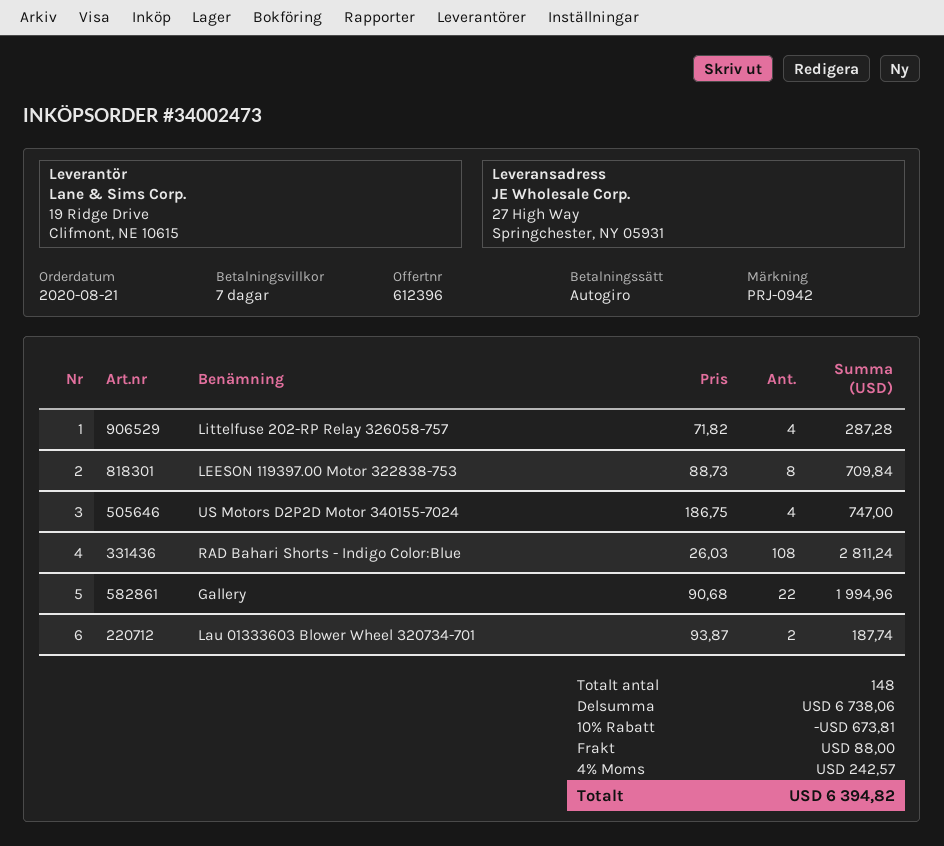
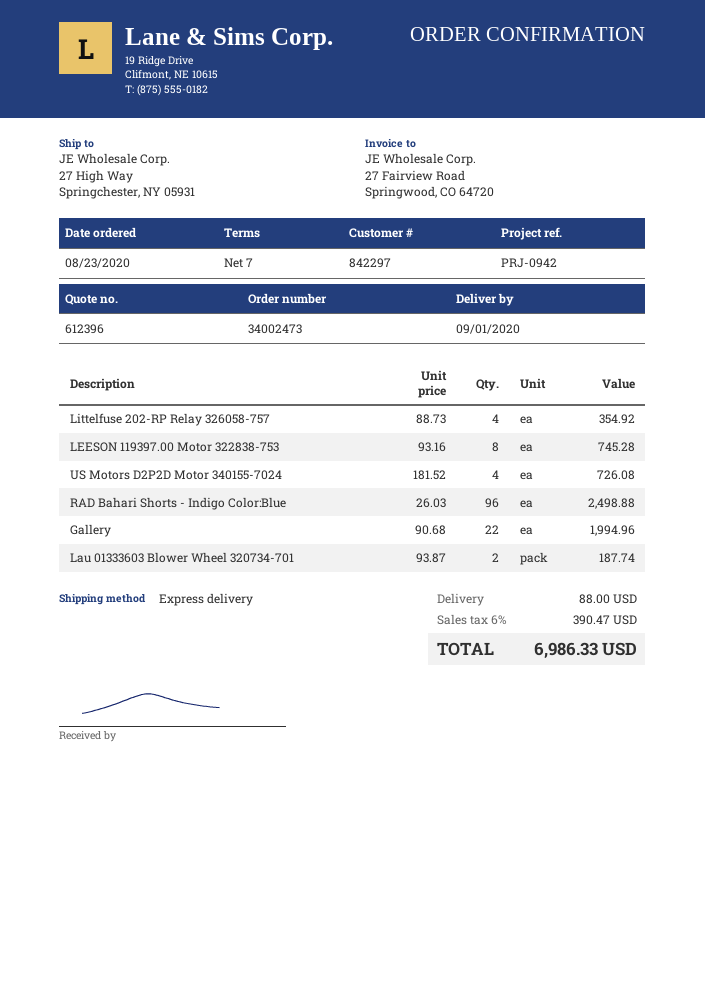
order date: 2020-08-21 -> 2020-08-23
Littelfuse 202-RP Relay 326058-757: 4 x 71.82 = 287.28 -> 4 x 88.73 = 354.92
LEESON 119397.00 Motor 322838-753: 8 x 88.73 = 709.84 -> 8 x 93.16 = 745.28
US Motors D2P2D Motor 340155-7024: 4 x 186.75 = 747.00 -> 4 x 181.52 = 726.08
RAD Bahari Shorts - Indigo Color:Blue: 108 x 26.03 = 2811.24 -> 96 x 26.03 = 2498.88
discount: 10% = 673.81 -> none
tax: 4% = 242.57 -> 6% = 390.47
total: 6394.82 -> 6986.33

